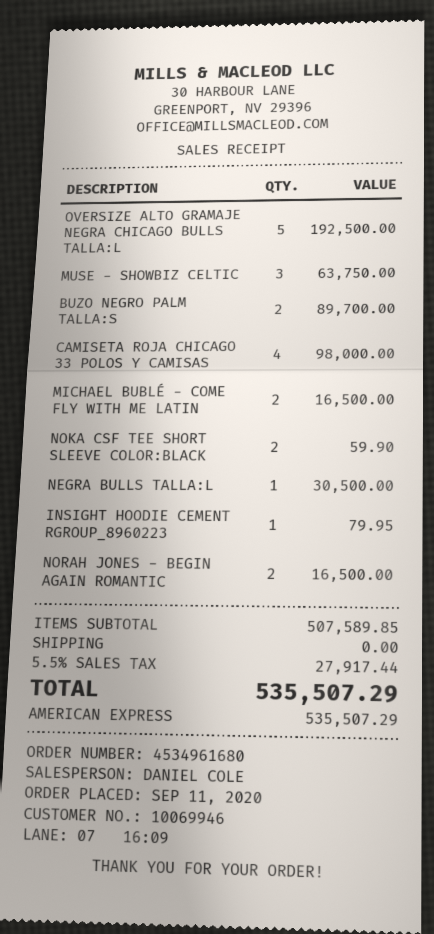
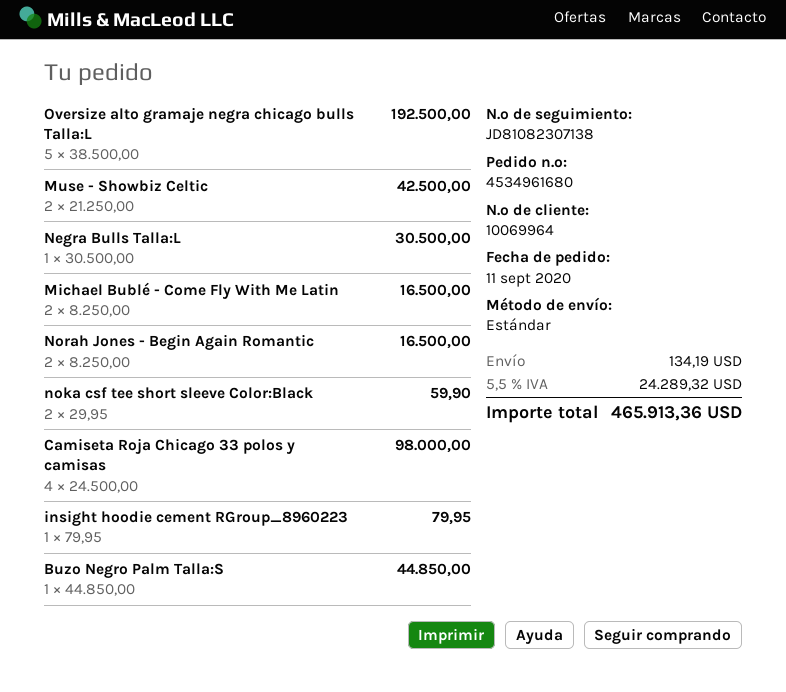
customer number: 10069946 -> 10069964
MUSE - SHOWBIZ CELTIC: 3 for 63750.00 -> 2 for 42500.00
BUZO NEGRO PALM TALLA:S: 2 for 89700.00 -> 1 for 44850.00
shipping: 0.00 -> 134.19
tax: 5.5% = 27917.44 -> 5.5% = 24289.32
total: 535507.29 -> 465913.36

